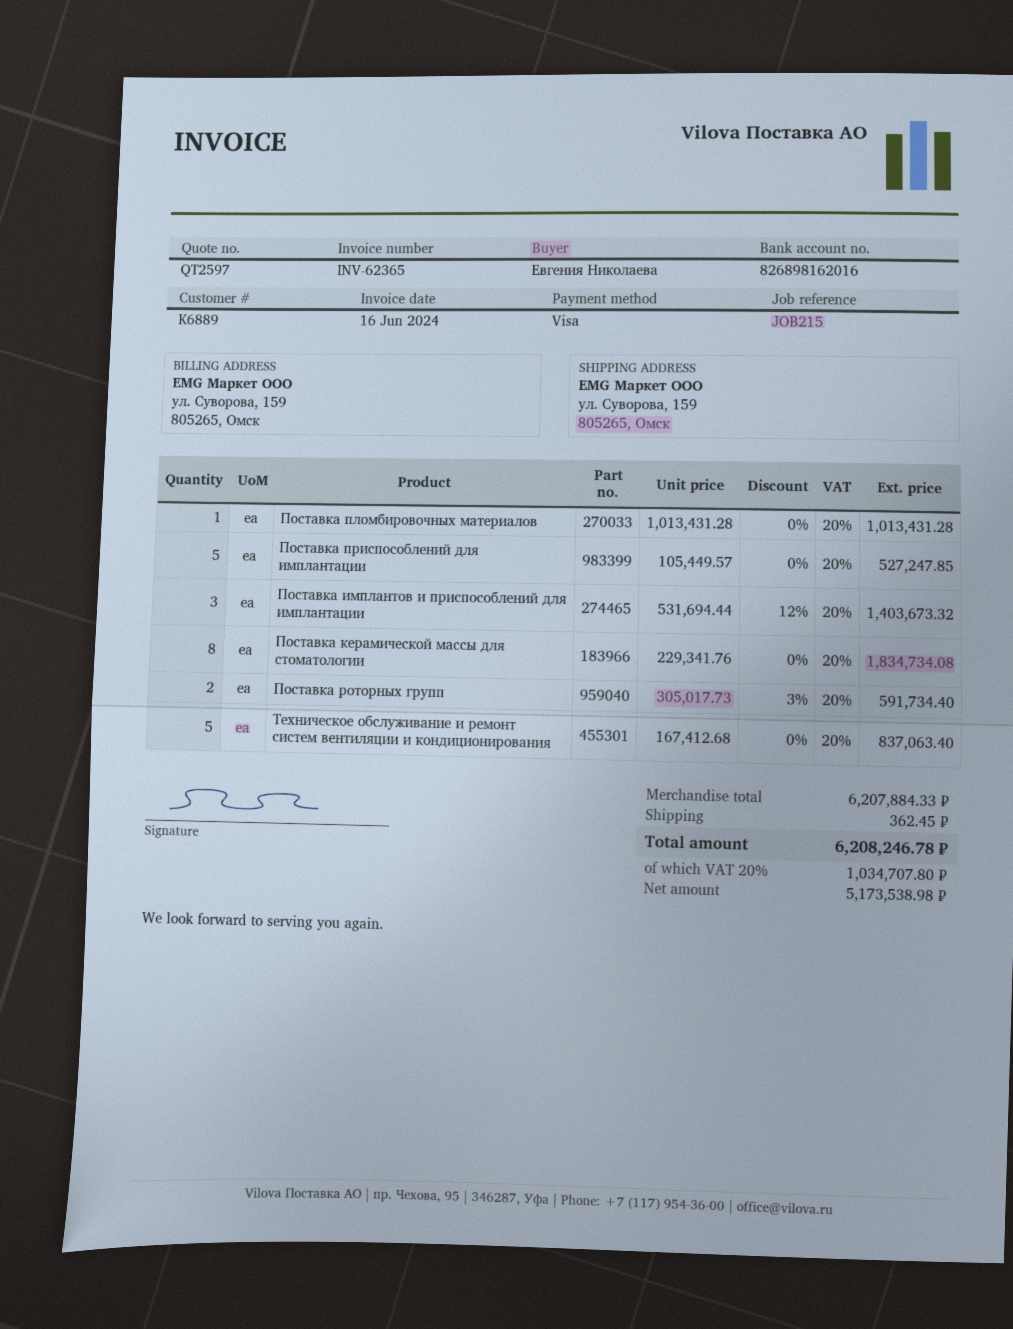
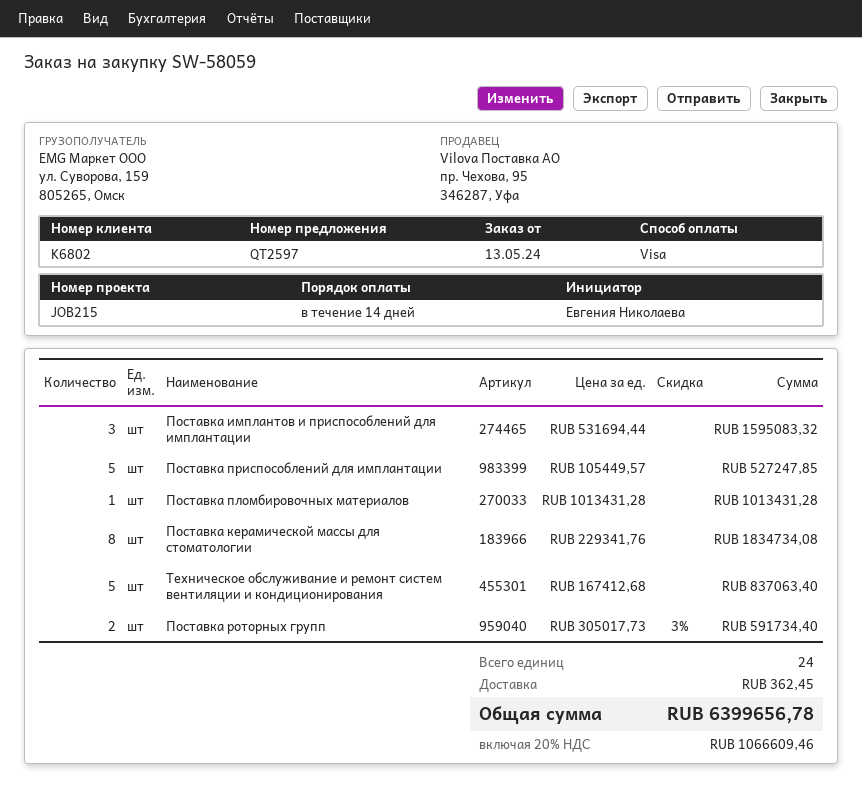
customer number: K6889 -> K6802
Поставка имплантов и приспособлений для имплантации: 3 x 531694.44 - 12% = 1403673.32 -> 3 x 531694.44 = 1595083.32
tax: 20% = 1034707.80 -> 20% = 1066609.46
total: 6208246.78 -> 6399656.78

